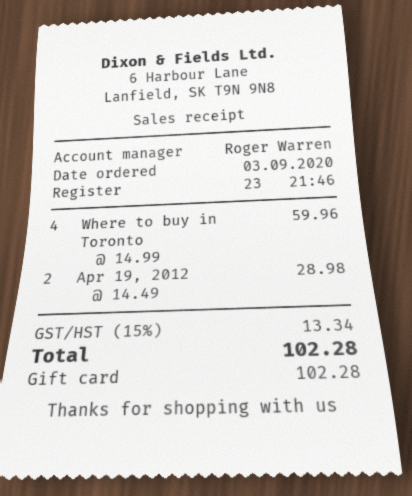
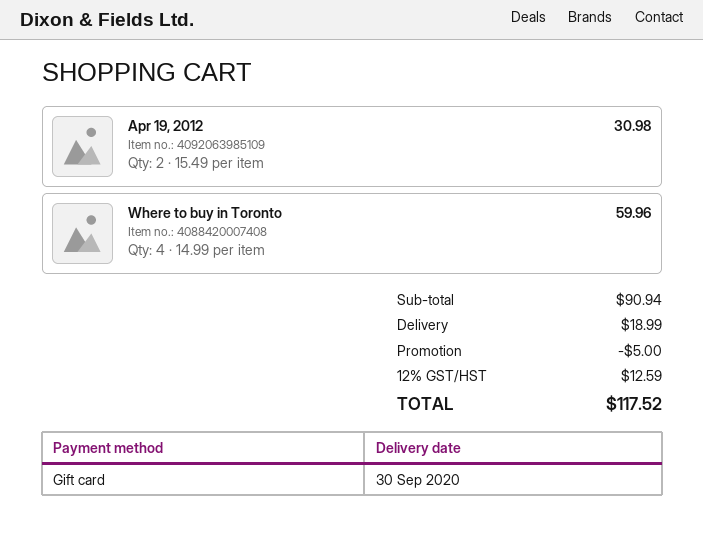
Apr 19, 2012: 2 x 14.49 = 28.98 -> 2 x 15.49 = 30.98
discount: none -> 5.00
shipping: none -> 18.99
tax: 15% = 13.34 -> 12% = 12.59
total: 102.28 -> 117.52

